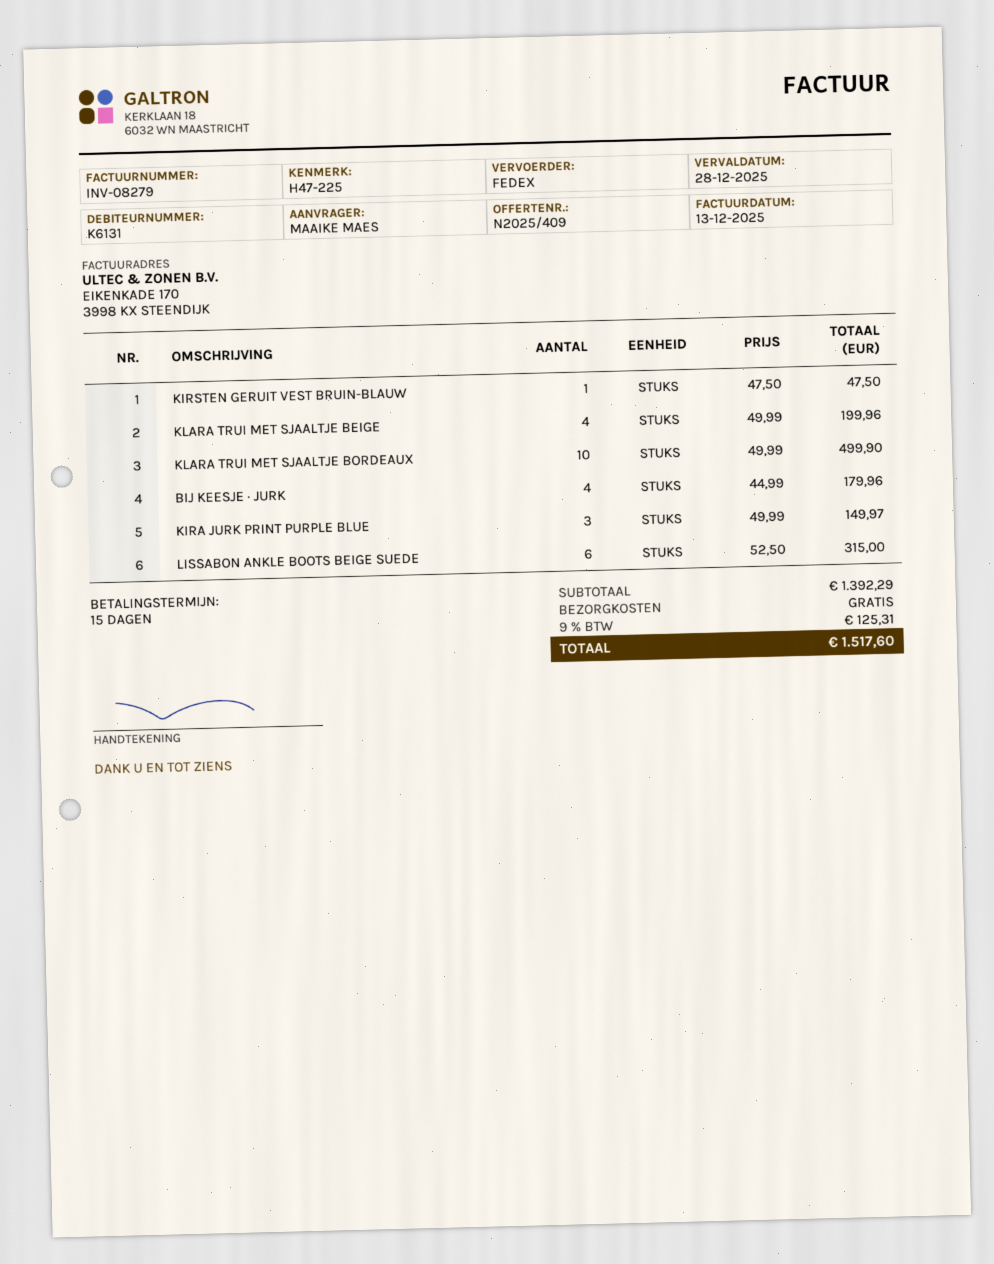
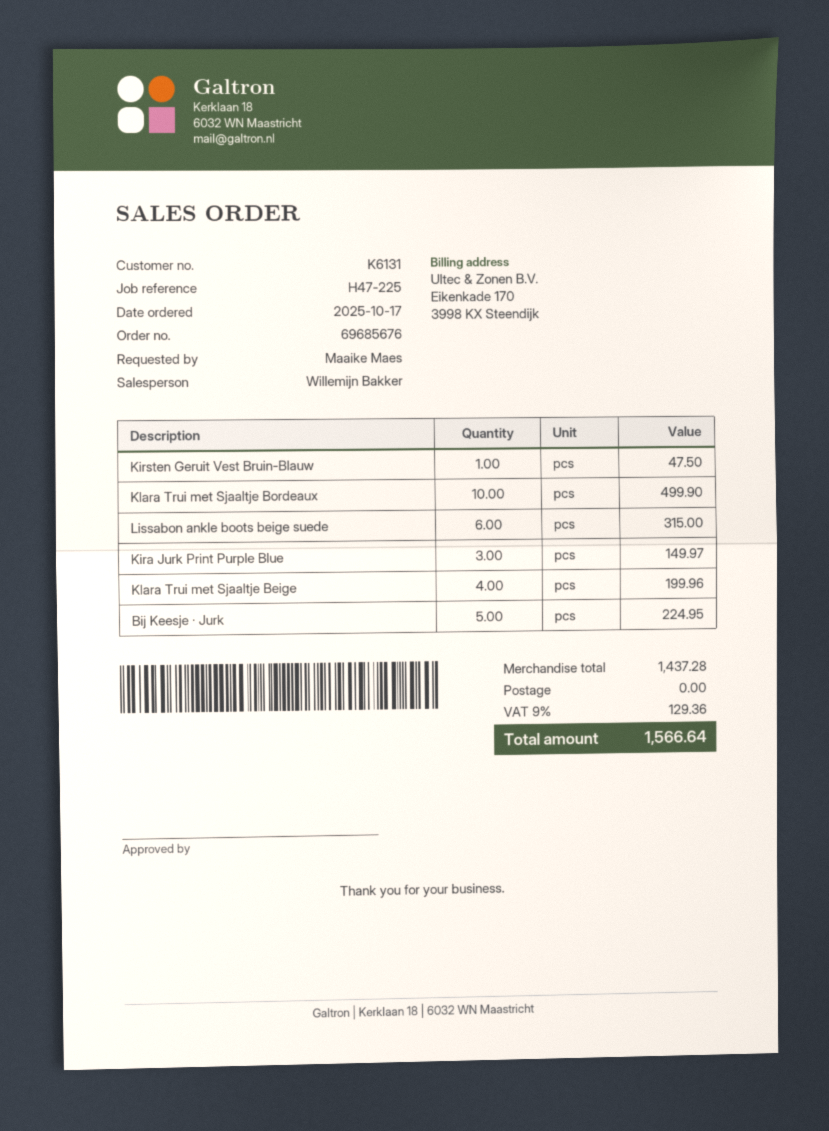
BIJ KEESJE · JURK: 4 for 179.96 -> 5 for 224.95
subtotal: 1392.29 -> 1437.28
tax: 9% = 125.31 -> 9% = 129.36
total: 1517.60 -> 1566.64

